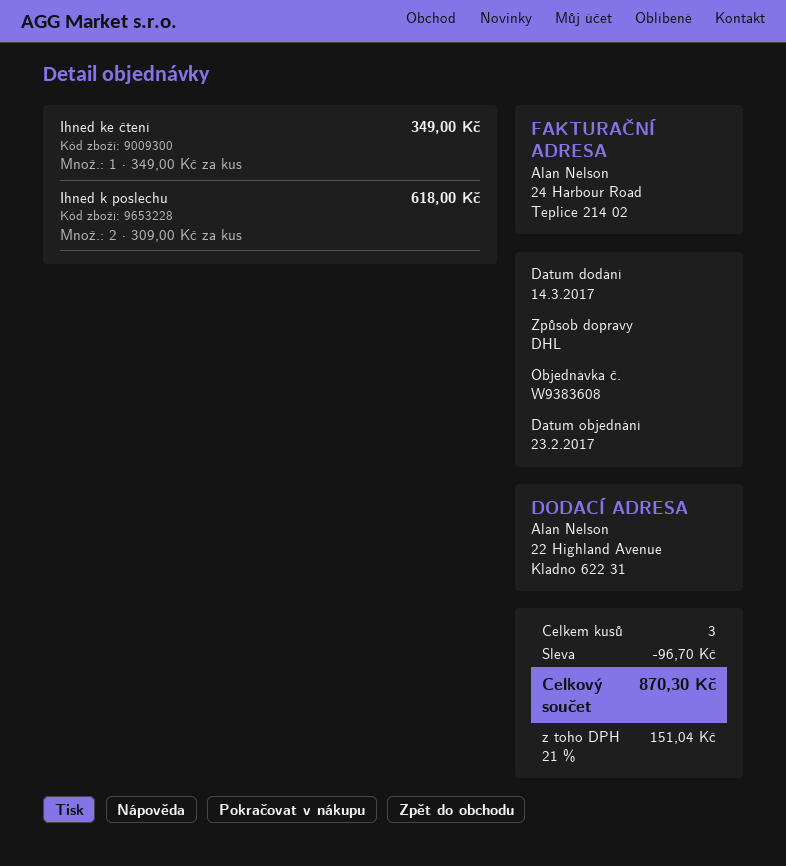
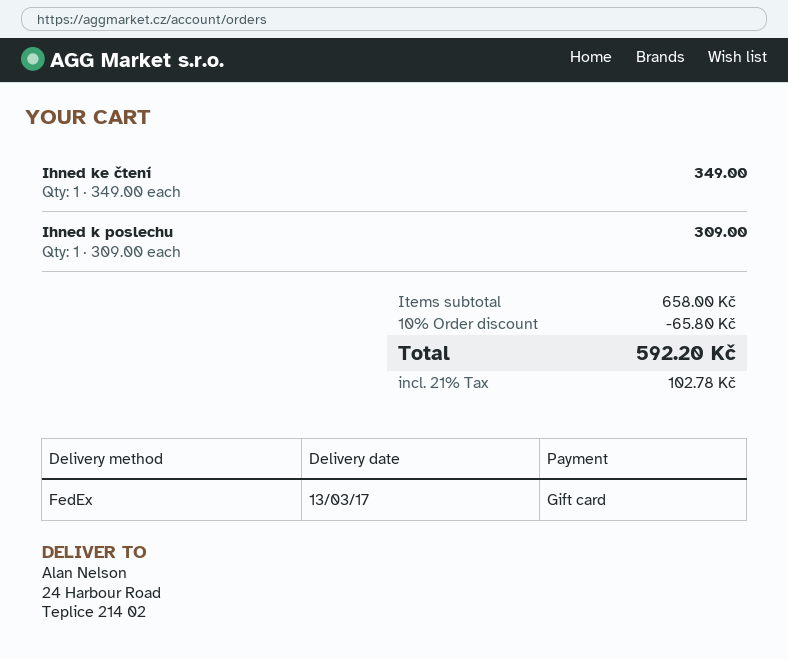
delivery date: 2017-03-14 -> 2017-03-13
shipping method: DHL -> FedEx
ship to: 22 Highland Avenue, Kladno 622 31 -> 24 Harbour Road, Teplice 214 02
Ihned k poslechu: 2 x 309.00 = 618.00 -> 1 x 309.00 = 309.00
discount: 96.70 -> 65.80
tax: 21% = 151.04 -> 21% = 102.78
total: 870.30 -> 592.20

